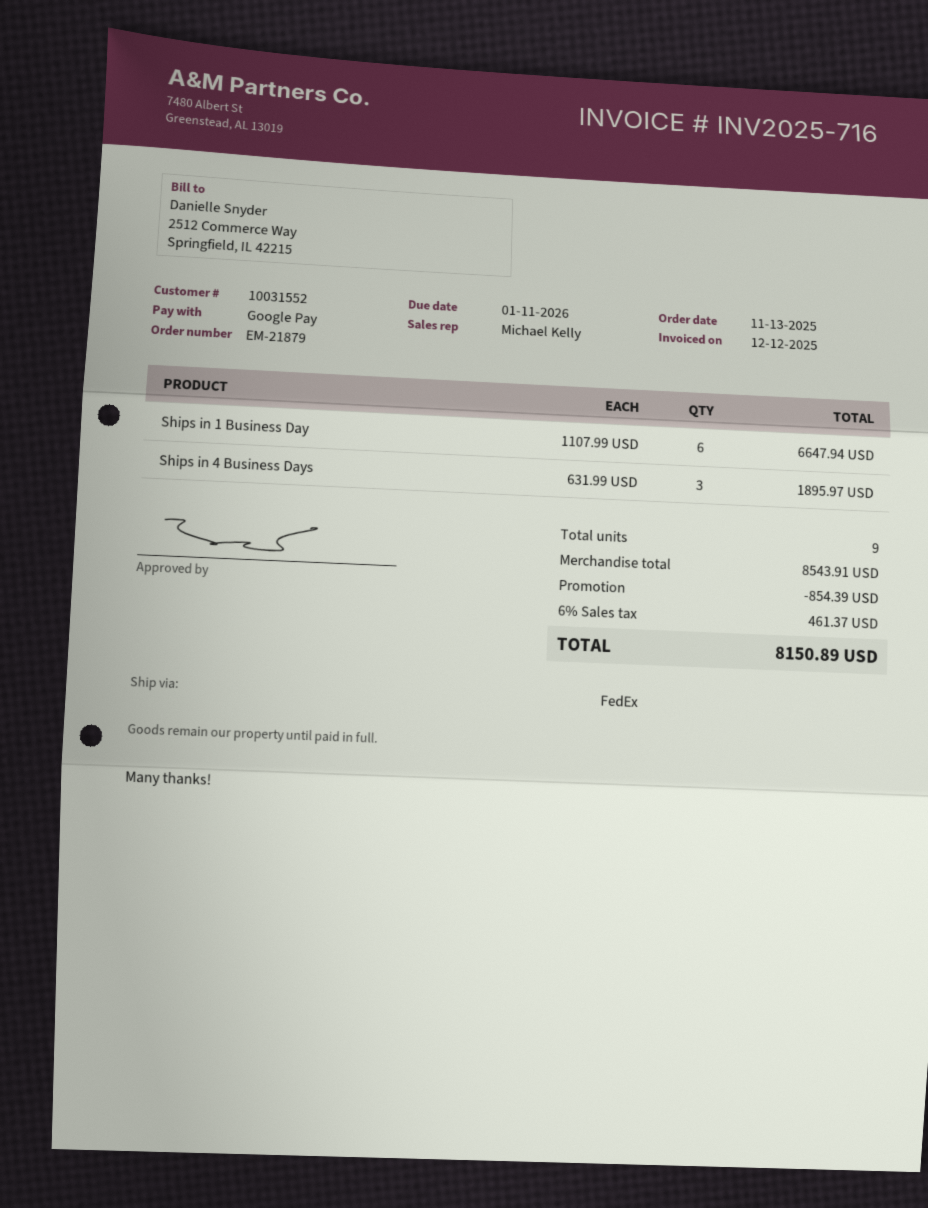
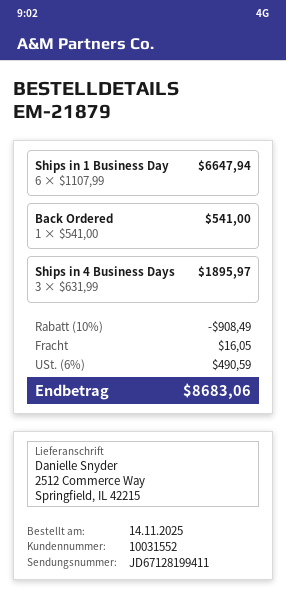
order date: 2025-11-13 -> 2025-11-14
Back Ordered: none -> 1 x 541.00 = 541.00
discount: 854.39 -> 908.49
shipping: none -> 16.05
tax: 6% = 461.37 -> 6% = 490.59
total: 8150.89 -> 8683.06

